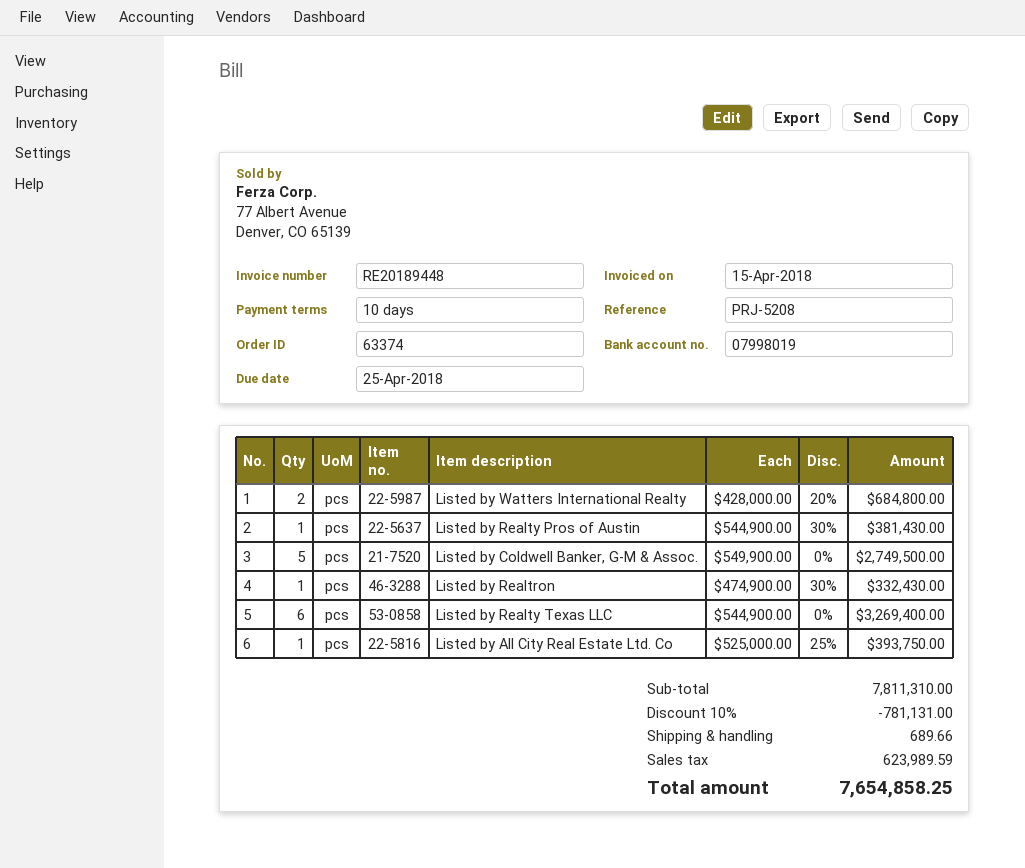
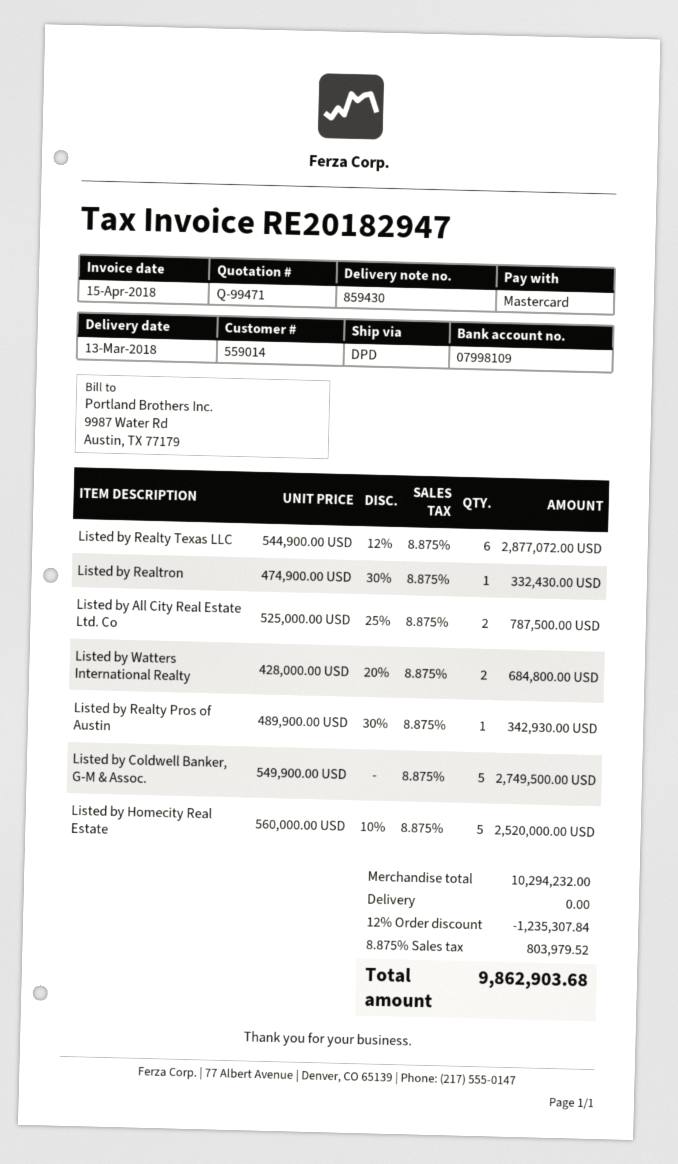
invoice number: RE20189448 -> RE20182947
bank account: 07998019 -> 07998109
Listed by Realty Pros of Austin: 1 x 544900.00 - 30% = 381430.00 -> 1 x 489900.00 - 30% = 342930.00
Listed by Realty Texas LLC: 6 x 544900.00 = 3269400.00 -> 6 x 544900.00 - 12% = 2877072.00
Listed by All City Real Estate Ltd. Co: 1 x 525000.00 - 25% = 393750.00 -> 2 x 525000.00 - 25% = 787500.00
Listed by Homecity Real Estate: none -> 5 x 560000.00 - 10% = 2520000.00
subtotal: 7811310.00 -> 10294232.00
discount: 10% = 781131.00 -> 12% = 1235307.84
shipping: 689.66 -> 0.00
tax: 623989.59 -> 803979.52
total: 7654858.25 -> 9862903.68

